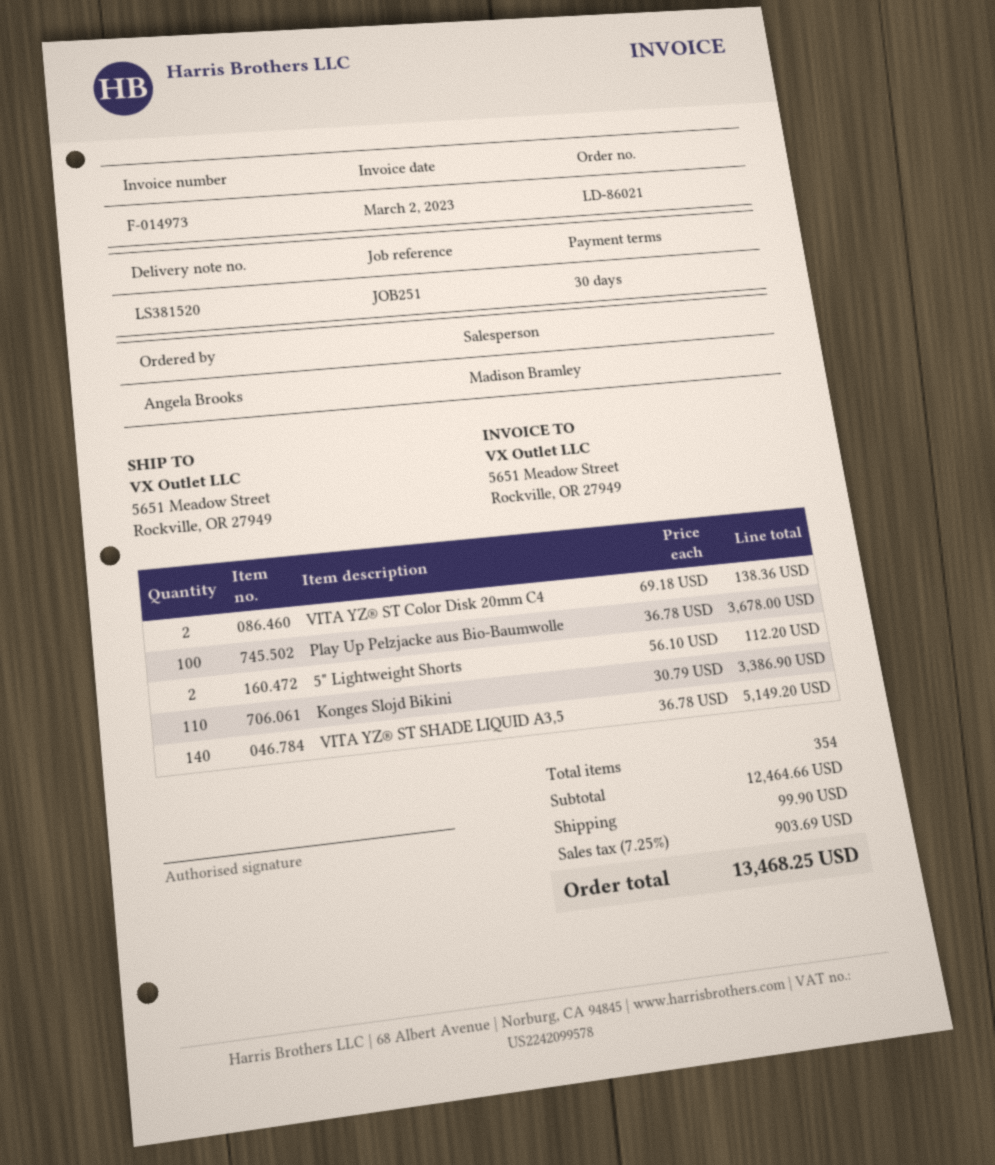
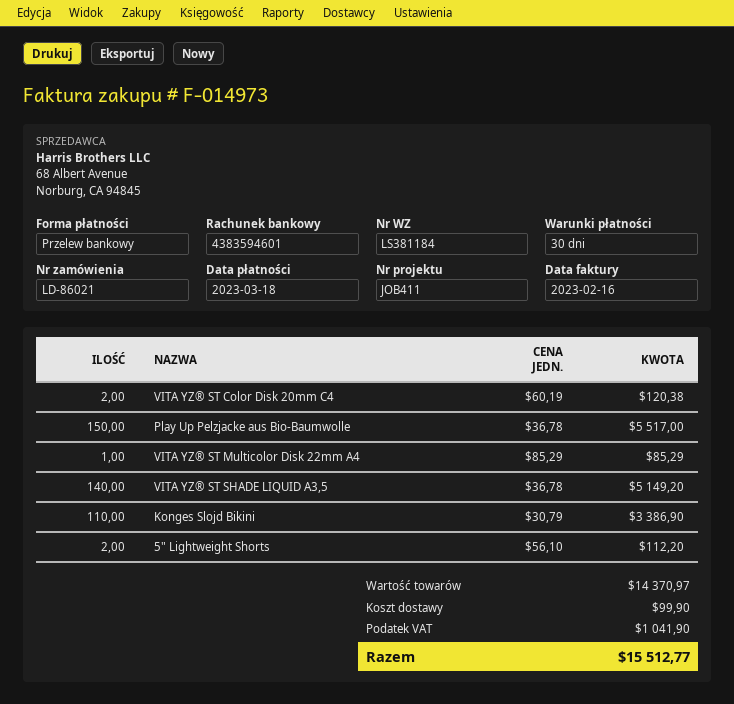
delivery note number: LS381520 -> LS381184
invoice date: 2023-03-02 -> 2023-02-16
reference: JOB251 -> JOB411
VITA YZ® ST Color Disk 20mm C4: 2 x 69.18 = 138.36 -> 2 x 60.19 = 120.38
Play Up Pelzjacke aus Bio-Baumwolle: 100 x 36.78 = 3678.00 -> 150 x 36.78 = 5517.00
VITA YZ® ST Multicolor Disk 22mm A4: none -> 1 x 85.29 = 85.29
subtotal: 12464.66 -> 14370.97
tax: 903.69 -> 1041.90
total: 13468.25 -> 15512.77

